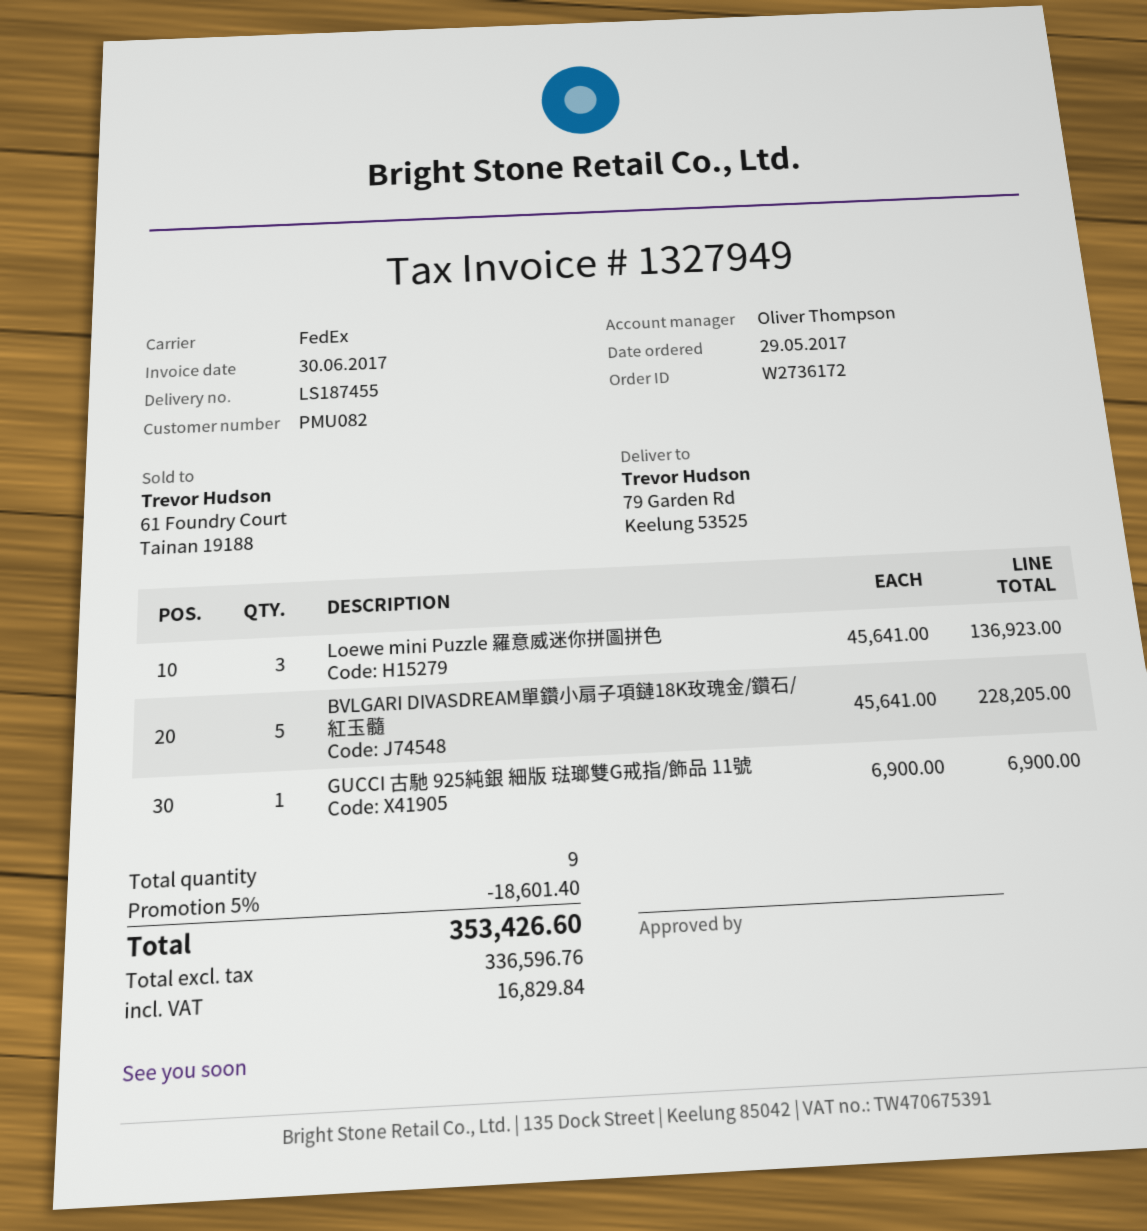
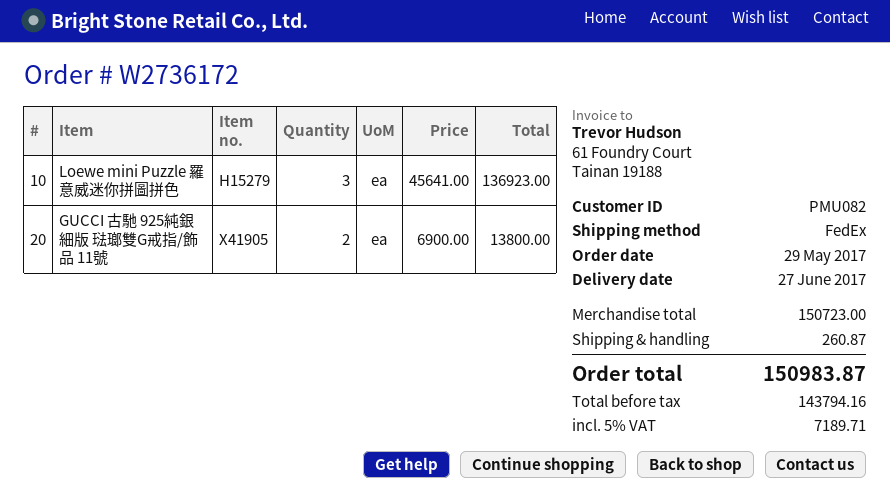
BVLGARI DIVASDREAM單鑽小扇子項鏈18K玫瑰金/鑽石/紅玉髓: 5 x 45641.00 = 228205.00 -> none
GUCCI 古馳 925純銀 細版 琺瑯雙G戒指/飾品 11號: 1 x 6900.00 = 6900.00 -> 2 x 6900.00 = 13800.00
discount: 5% = 18601.40 -> none
shipping: none -> 260.87
net: 336596.76 -> 143794.16
tax: 16829.84 -> 7189.71
total: 353426.60 -> 150983.87

